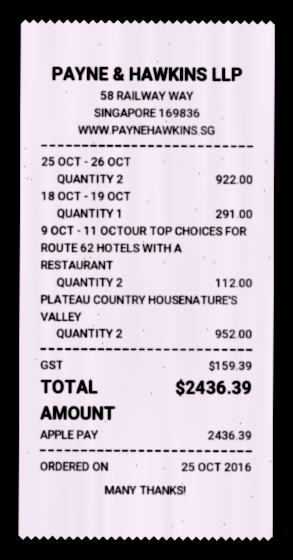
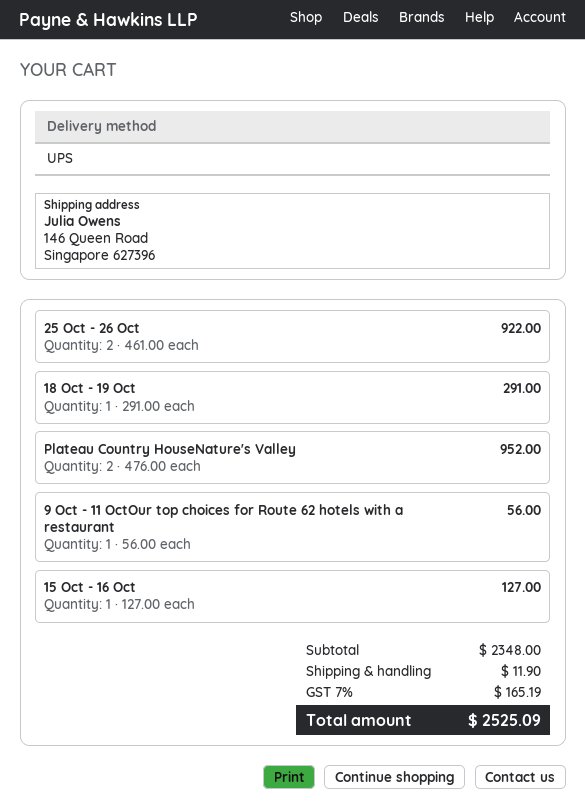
9 OCT - 11 OCTOUR TOP CHOICES FOR ROUTE 62 HOTELS WITH A RESTAURANT: 2 for 112.00 -> 1 for 56.00
15 Oct - 16 Oct: none -> 1 for 127.00
shipping: none -> 11.90
tax: 159.39 -> 165.19
total: 2436.39 -> 2525.09

